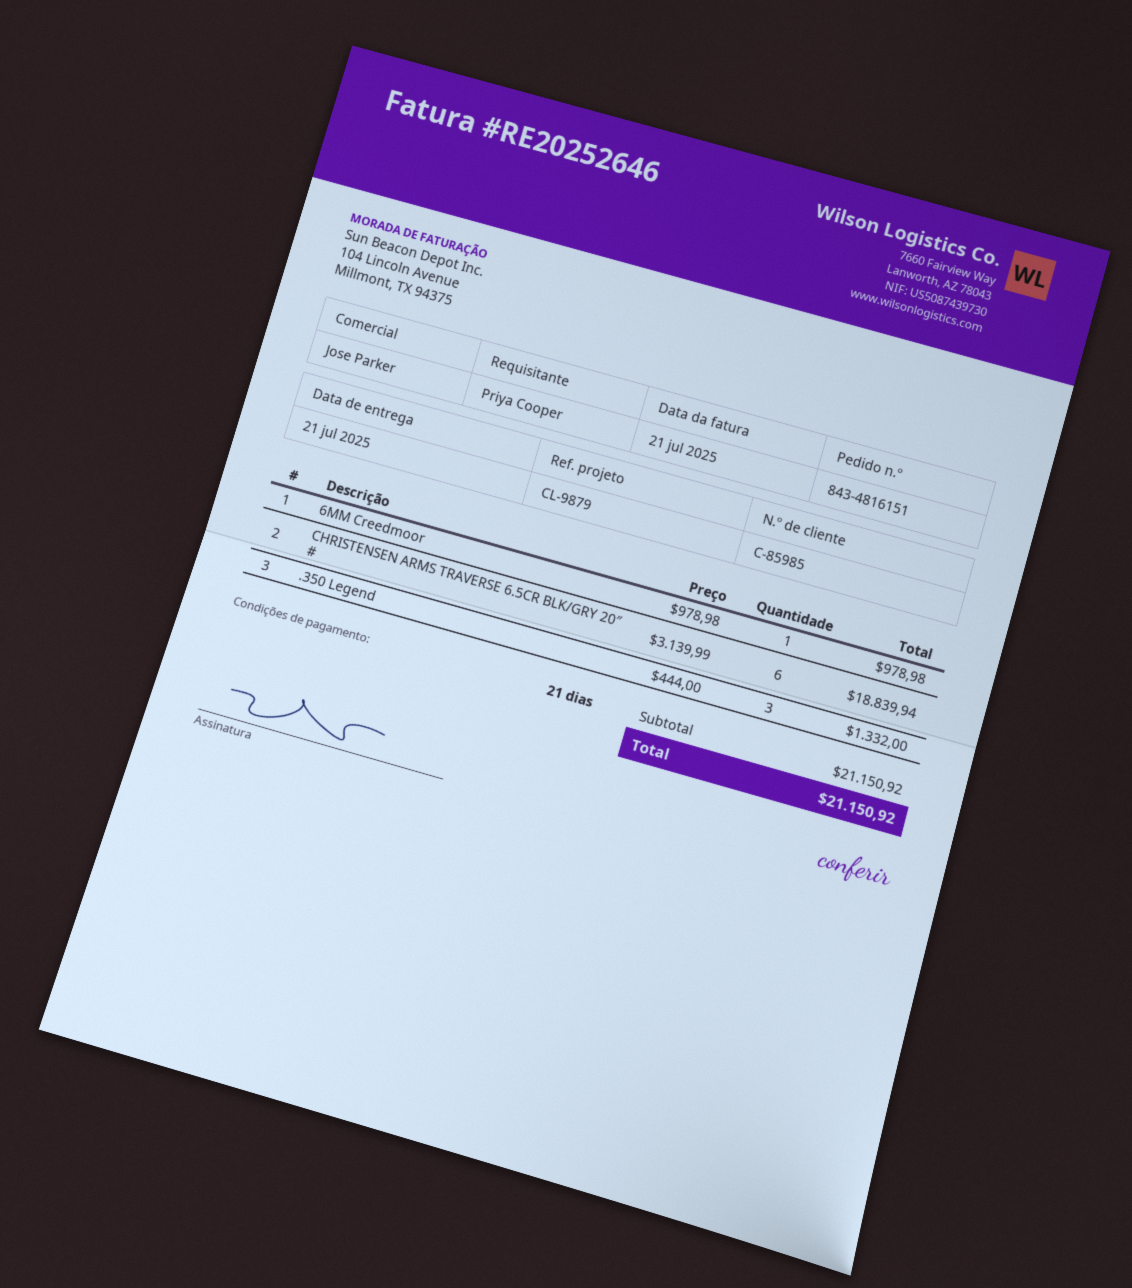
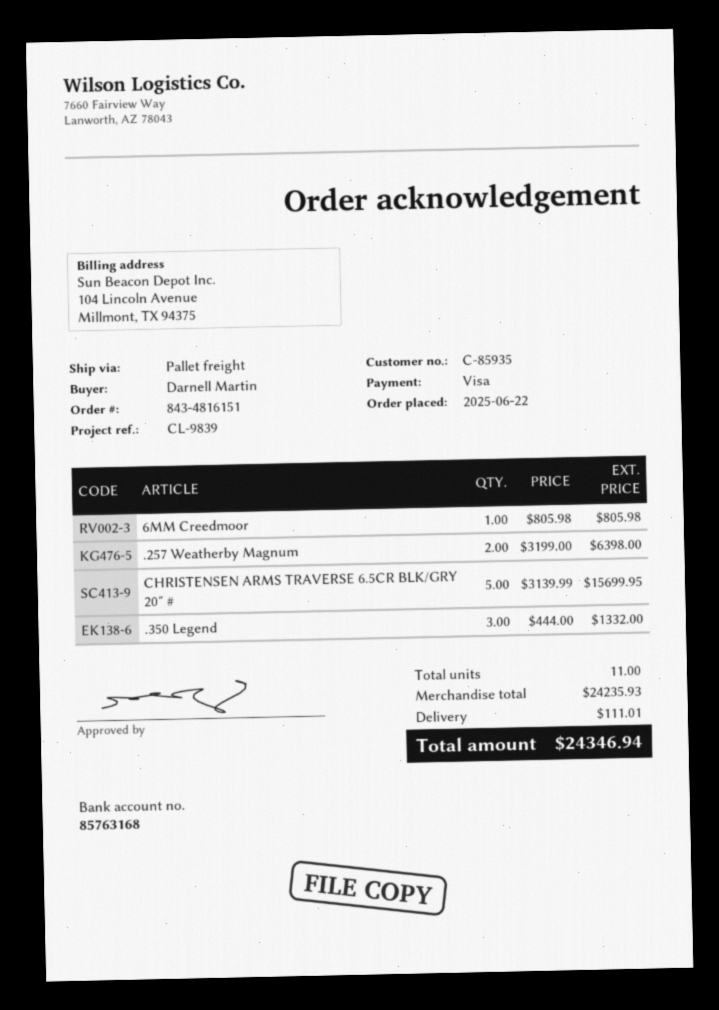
customer number: C-85985 -> C-85935
reference: CL-9879 -> CL-9839
ordered by: Priya Cooper -> Darnell Martin
6MM Creedmoor: 1 x 978.98 = 978.98 -> 1 x 805.98 = 805.98
CHRISTENSEN ARMS TRAVERSE 6.5CR BLK/GRY 20″ #: 6 x 3139.99 = 18839.94 -> 5 x 3139.99 = 15699.95
.257 Weatherby Magnum: none -> 2 x 3199.00 = 6398.00
subtotal: 21150.92 -> 24235.93
shipping: none -> 111.01
total: 21150.92 -> 24346.94

